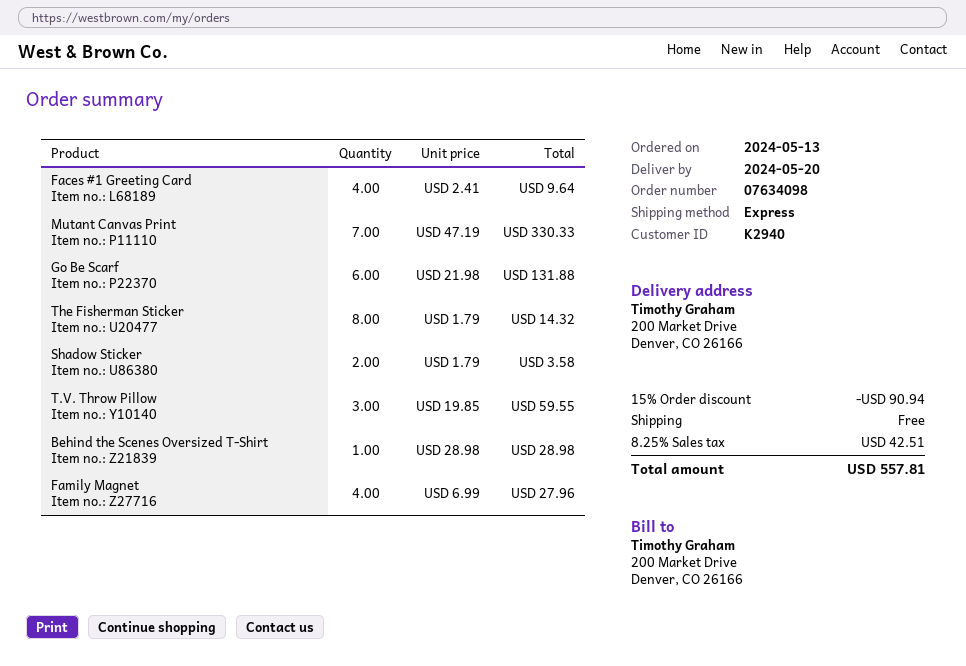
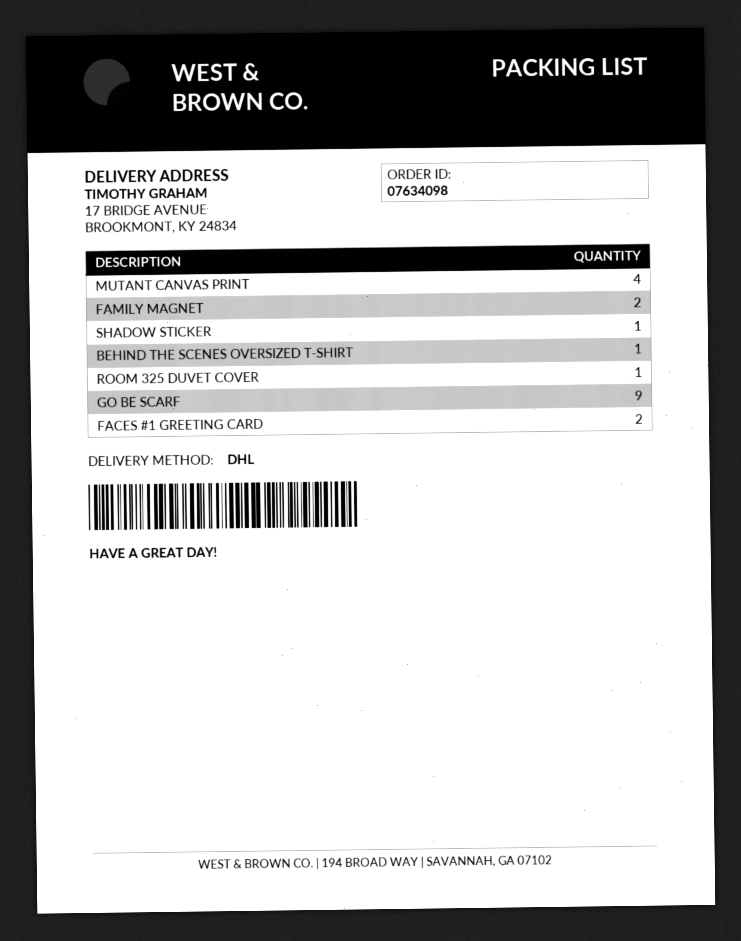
shipping method: express -> DHL
ship to: 200 Market Drive, Denver, CO 26166 -> 17 BRIDGE AVENUE, BROOKMONT, KY 24834
Faces #1 Greeting Card: 4 -> 2
Mutant Canvas Print: 7 -> 4
Go Be Scarf: 6 -> 9
The Fisherman Sticker: 8 -> none
Shadow Sticker: 2 -> 1
T.V. Throw Pillow: 3 -> none
Family Magnet: 4 -> 2
ROOM 325 DUVET COVER: none -> 1

